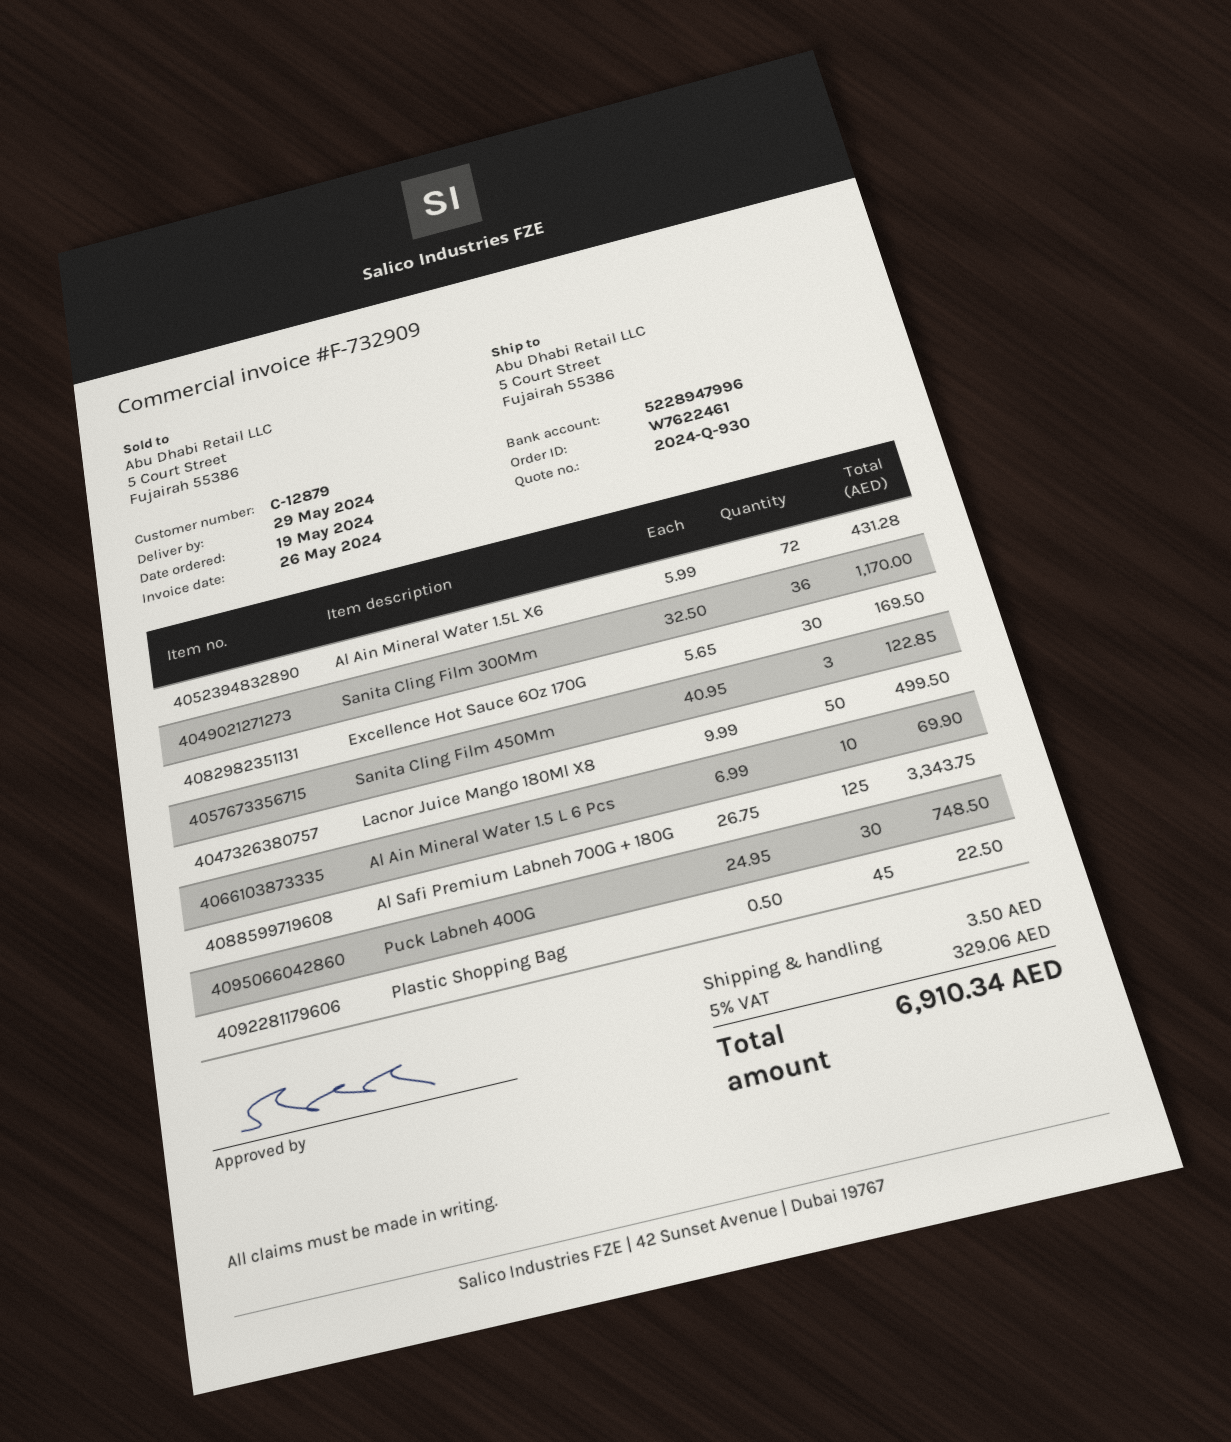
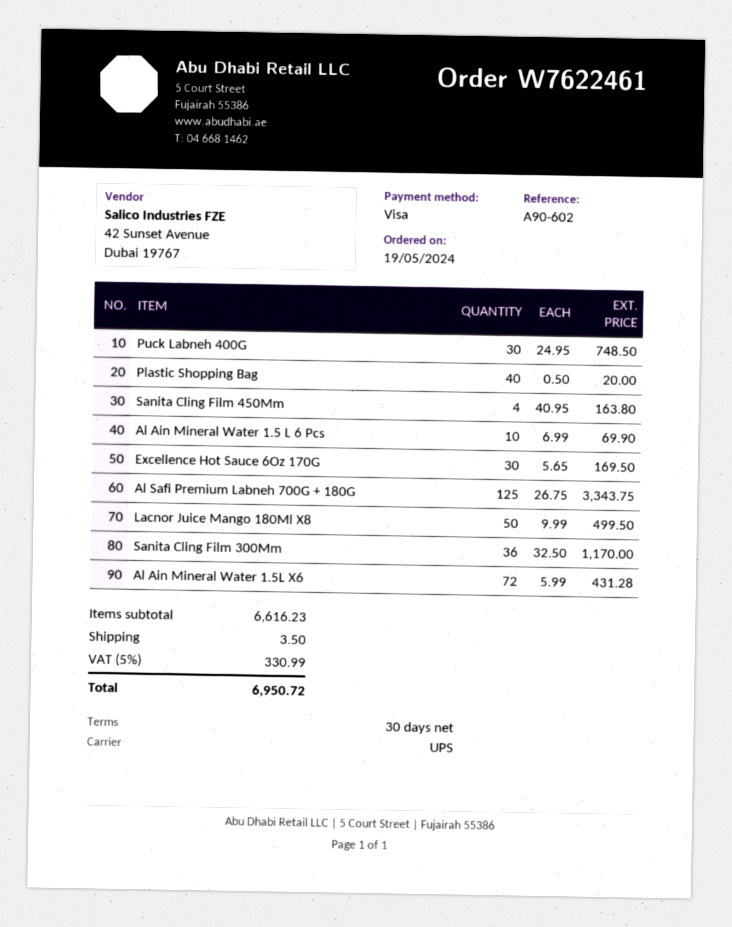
Sanita Cling Film 450Mm: 3 x 40.95 = 122.85 -> 4 x 40.95 = 163.80
Plastic Shopping Bag: 45 x 0.50 = 22.50 -> 40 x 0.50 = 20.00
tax: 5% = 329.06 -> 5% = 330.99
total: 6910.34 -> 6950.72

